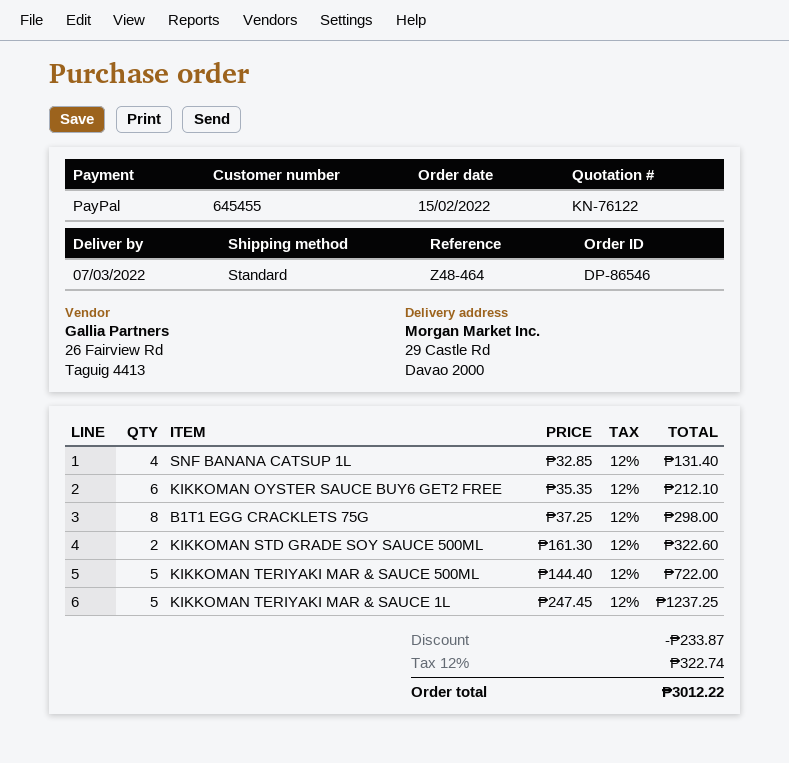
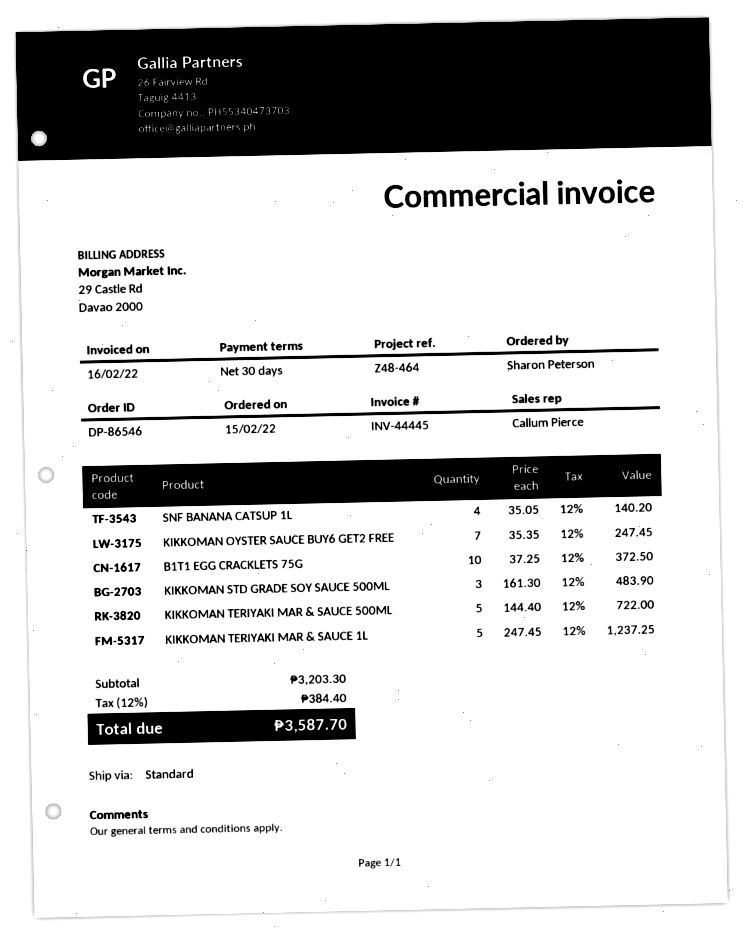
SNF BANANA CATSUP 1L: 4 x 32.85 = 131.40 -> 4 x 35.05 = 140.20
KIKKOMAN OYSTER SAUCE BUY6 GET2 FREE: 6 x 35.35 = 212.10 -> 7 x 35.35 = 247.45
B1T1 EGG CRACKLETS 75G: 8 x 37.25 = 298.00 -> 10 x 37.25 = 372.50
KIKKOMAN STD GRADE SOY SAUCE 500ML: 2 x 161.30 = 322.60 -> 3 x 161.30 = 483.90
discount: 233.87 -> none
tax: 12% = 322.74 -> 12% = 384.40
total: 3012.22 -> 3587.70

